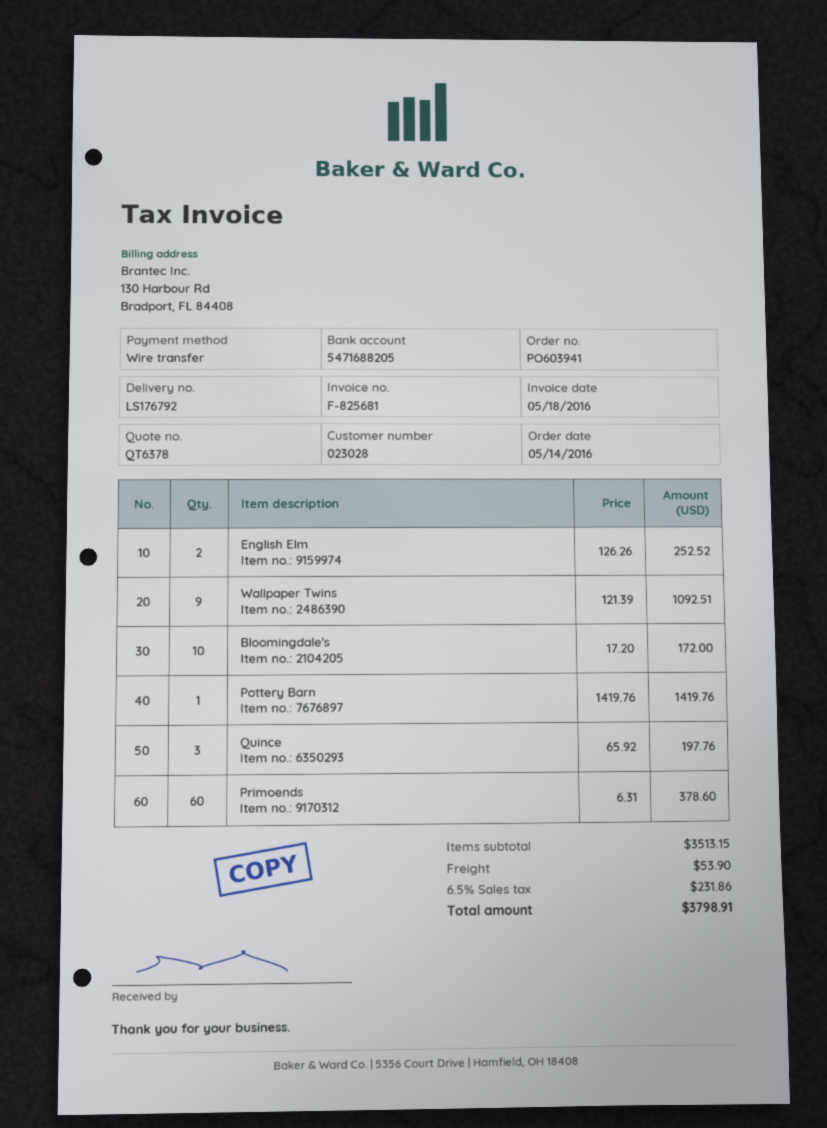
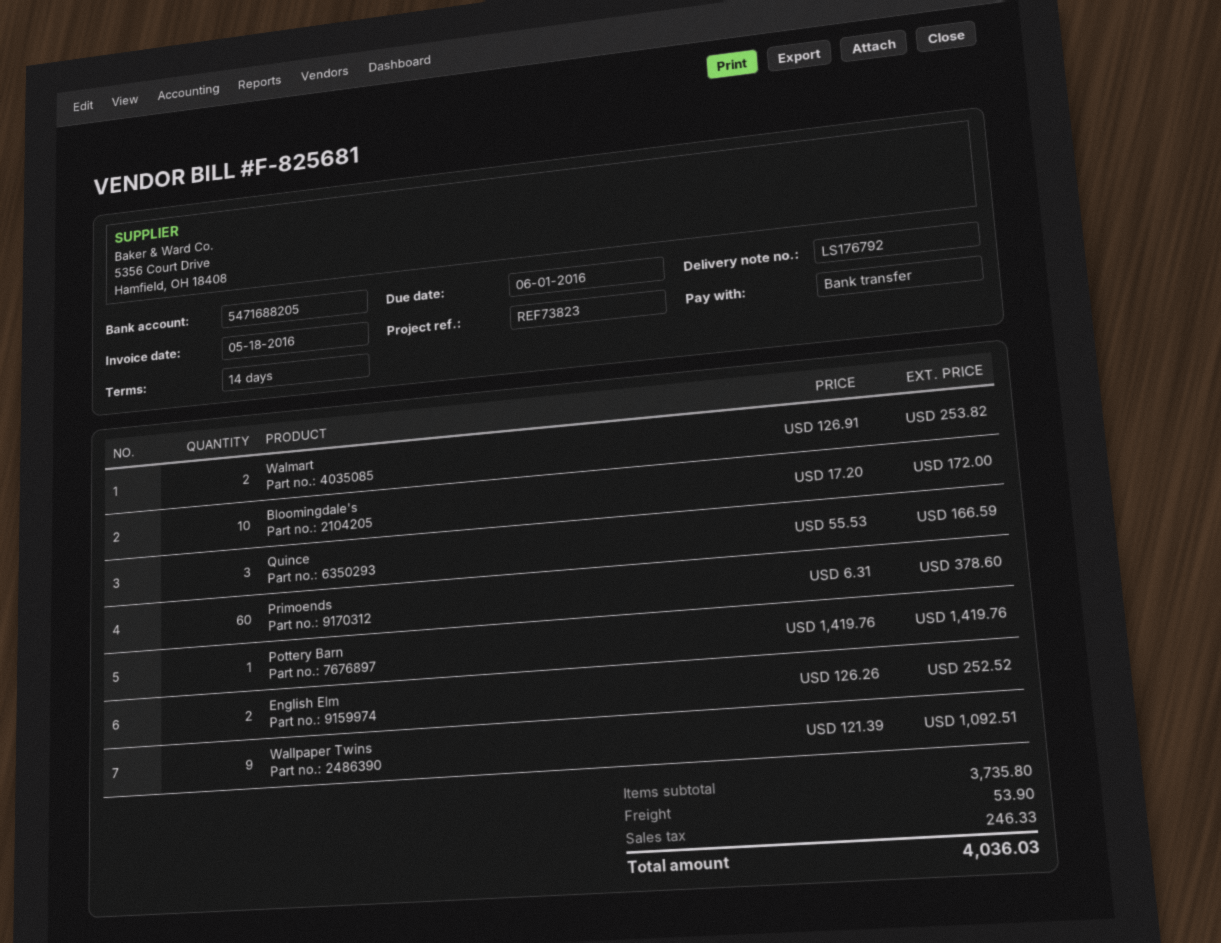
Quince: 3 x 65.92 = 197.76 -> 3 x 55.53 = 166.59
Walmart: none -> 2 x 126.91 = 253.82
subtotal: 3513.15 -> 3735.80
tax: 231.86 -> 246.33
total: 3798.91 -> 4036.03

